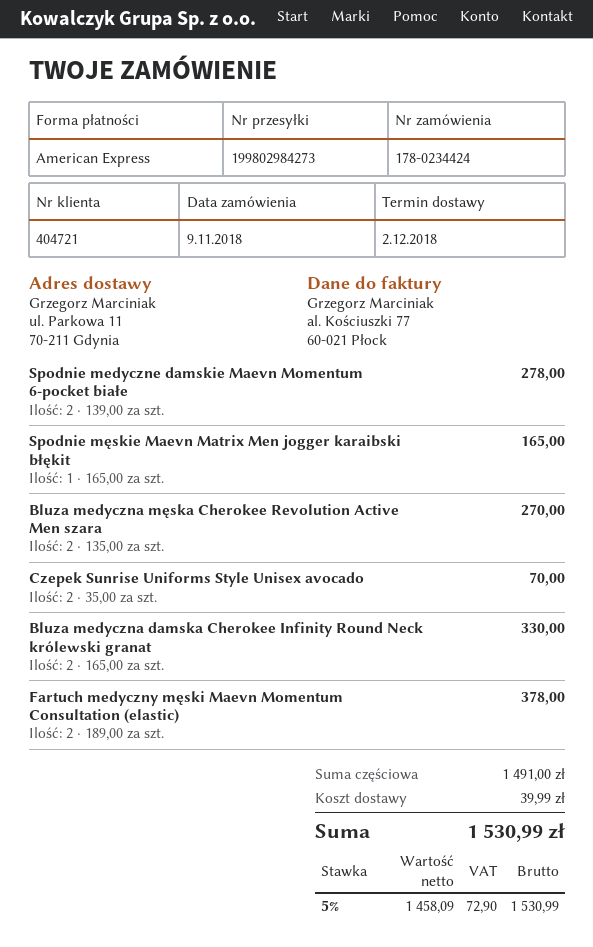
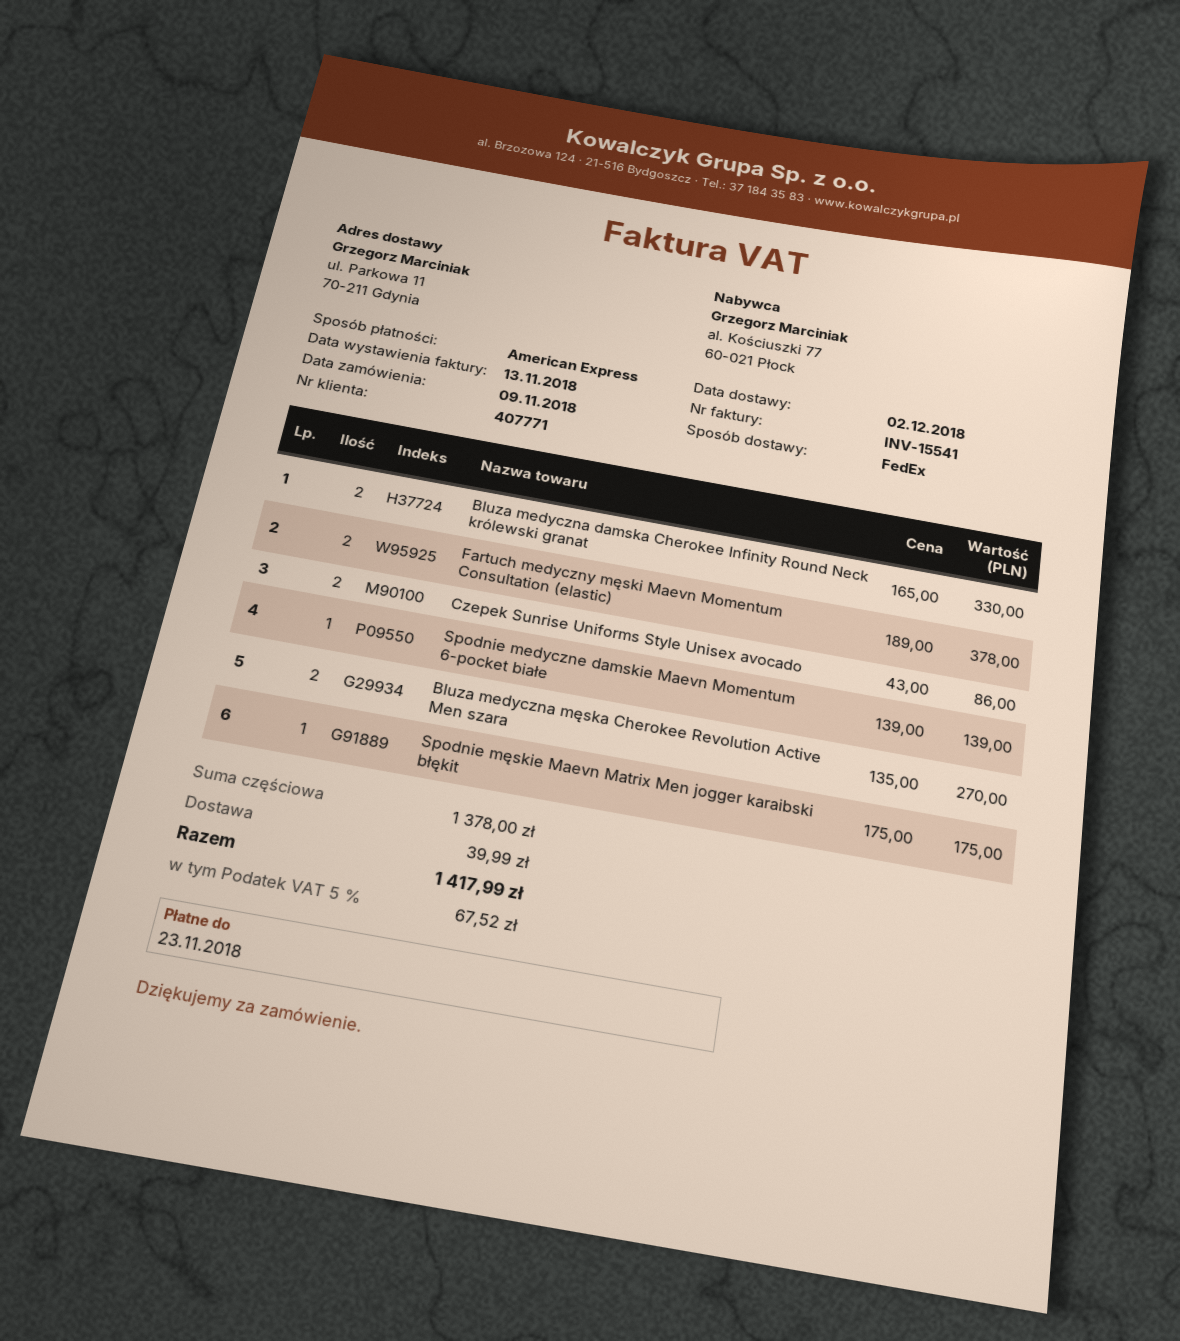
customer number: 404721 -> 407771
Spodnie medyczne damskie Maevn Momentum 6-pocket białe: 2 x 139.00 = 278.00 -> 1 x 139.00 = 139.00
Spodnie męskie Maevn Matrix Men jogger karaibski błękit: 1 x 165.00 = 165.00 -> 1 x 175.00 = 175.00
Czepek Sunrise Uniforms Style Unisex avocado: 2 x 35.00 = 70.00 -> 2 x 43.00 = 86.00
subtotal: 1491.00 -> 1378.00
tax: 5% = 72.90 -> 5% = 67.52
total: 1530.99 -> 1417.99

